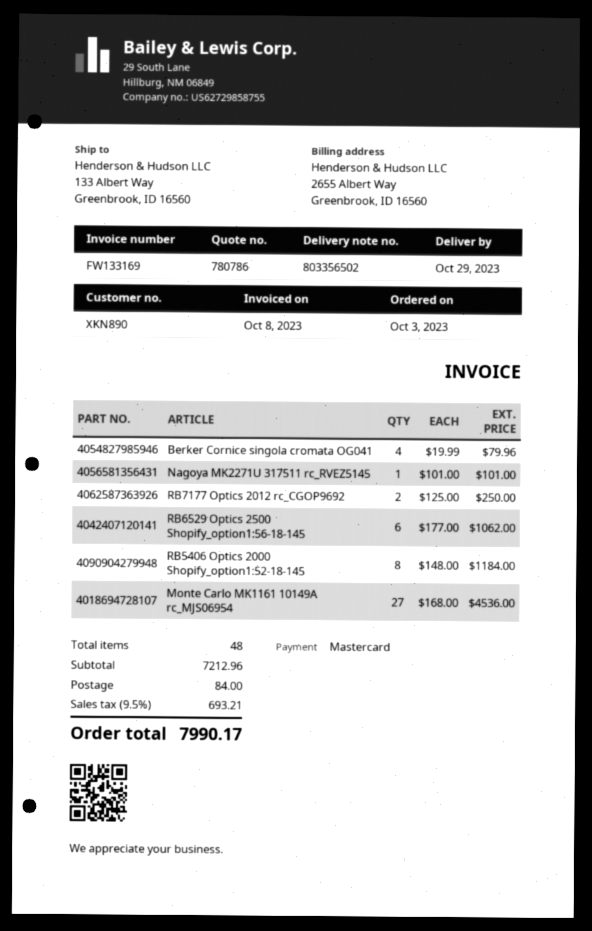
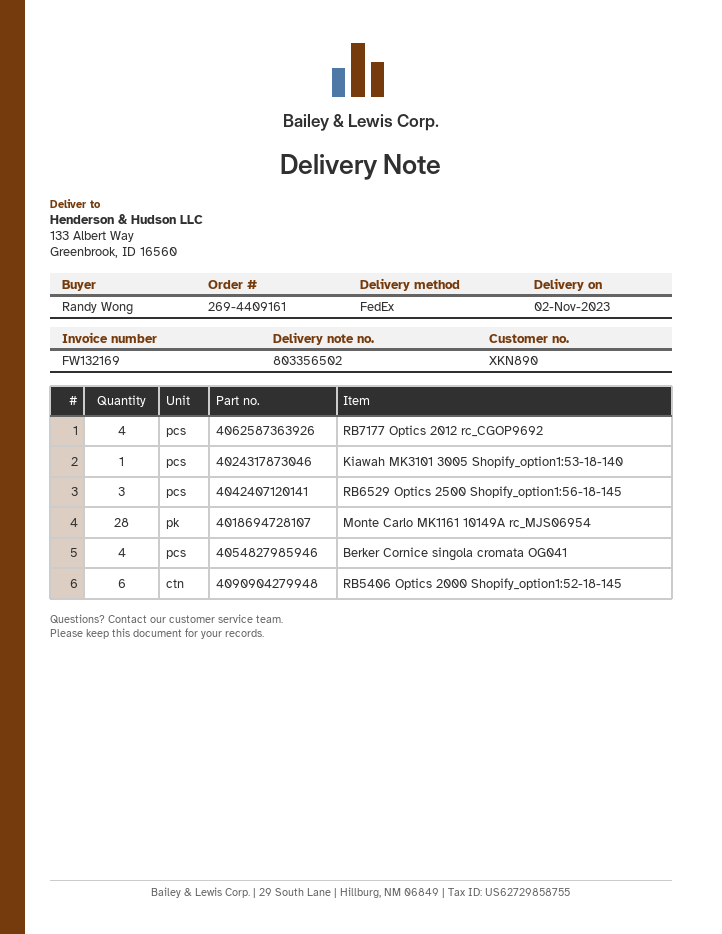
delivery date: 2023-10-29 -> 2023-11-02
invoice number: FW133169 -> FW132169
Nagoya MK2271U 317511 rc_RVEZ5145: 1 -> none
RB7177 Optics 2012 rc_CGOP9692: 2 -> 4
RB6529 Optics 2500 Shopify_option1:56-18-145: 6 -> 3
RB5406 Optics 2000 Shopify_option1:52-18-145: 8 -> 6
Monte Carlo MK1161 10149A rc_MJS06954: 27 -> 28
Kiawah MK3101 3005 Shopify_option1:53-18-140: none -> 1

